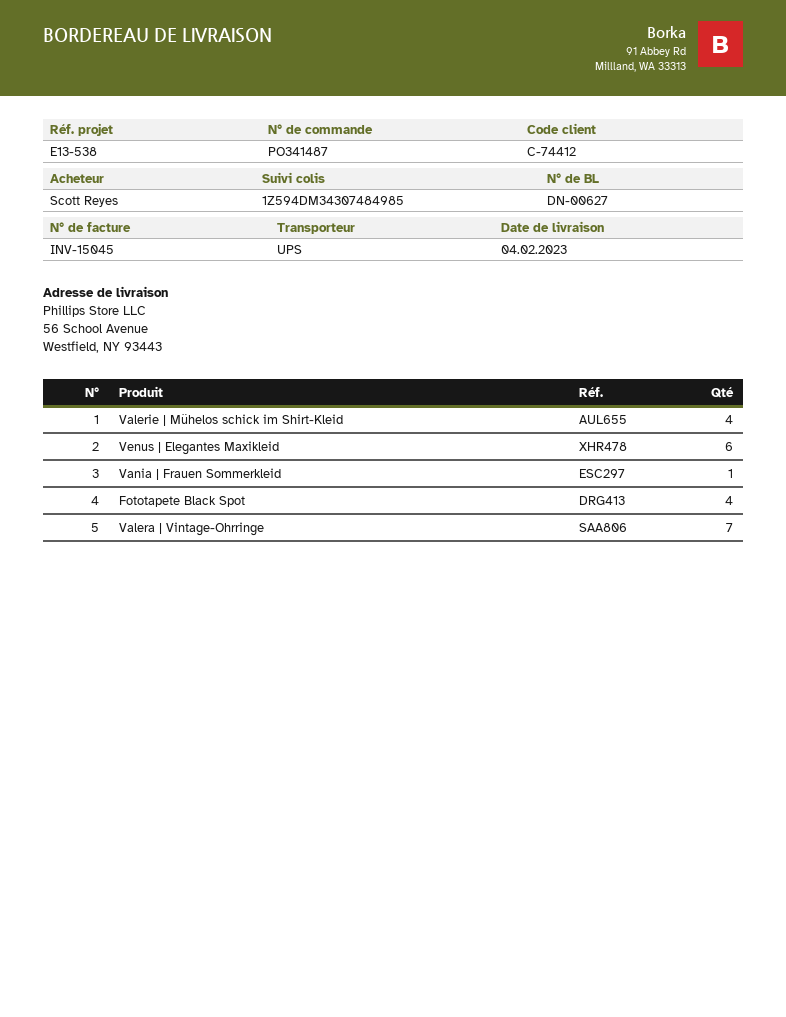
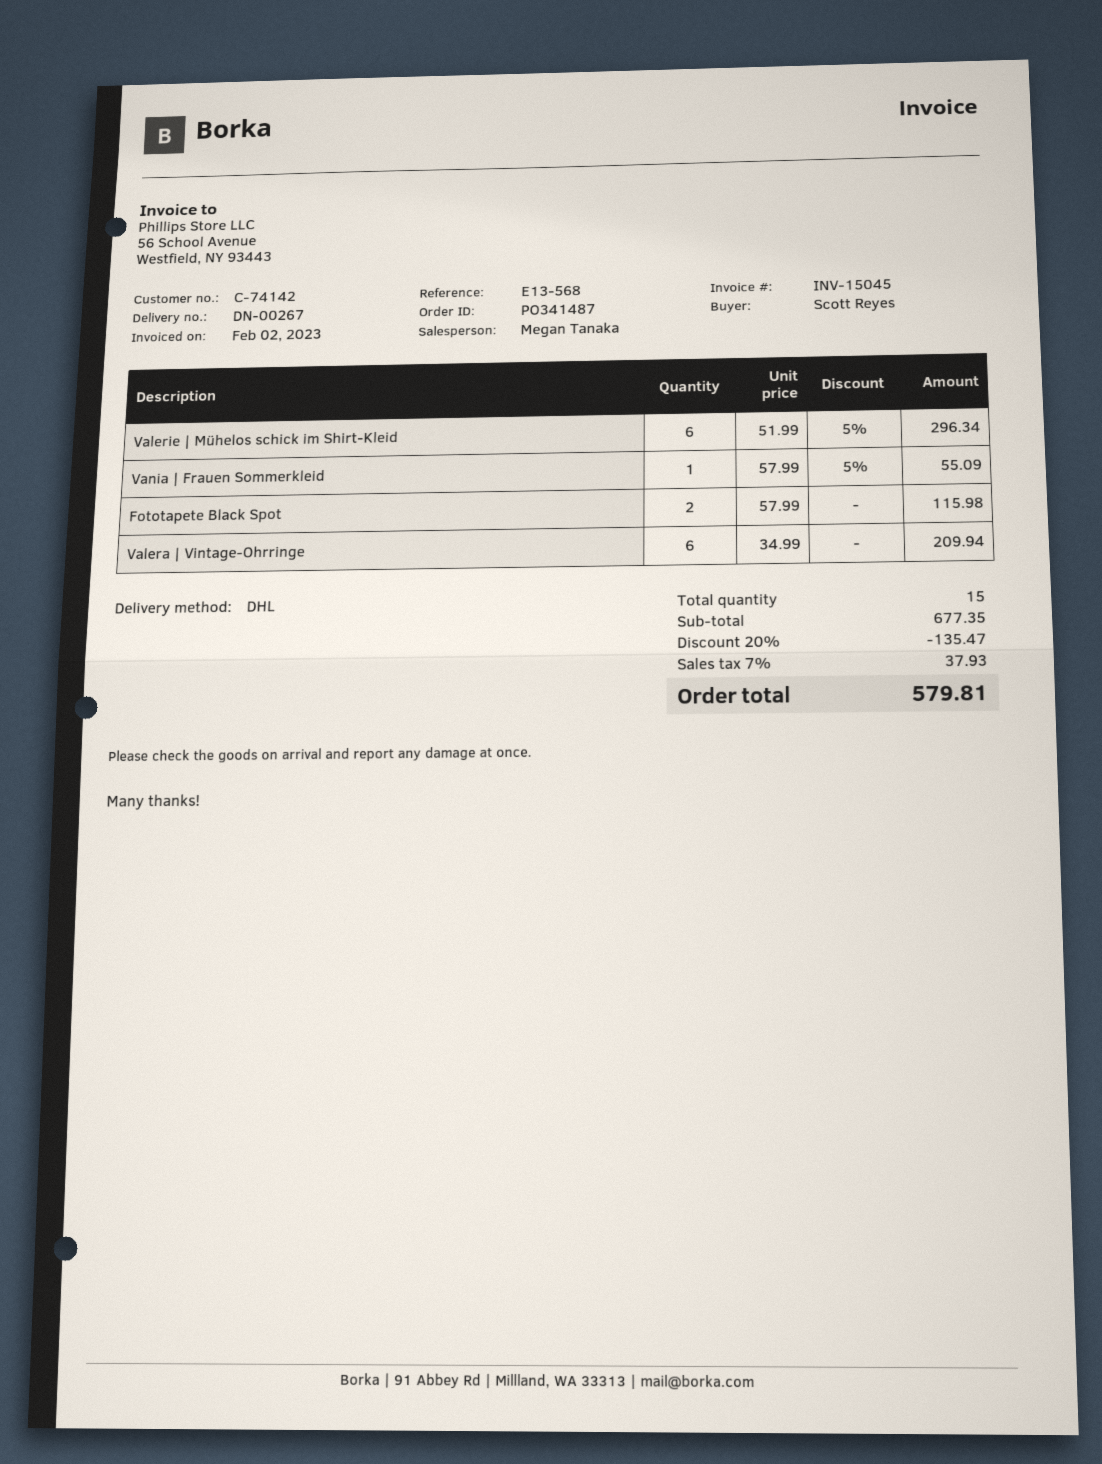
delivery note number: DN-00627 -> DN-00267
customer number: C-74412 -> C-74142
reference: E13-538 -> E13-568
shipping method: UPS -> DHL
Valerie | Mühelos schick im Shirt-Kleid: 4 -> 6
Venus | Elegantes Maxikleid: 6 -> none
Fototapete Black Spot: 4 -> 2
Valera | Vintage-Ohrringe: 7 -> 6

